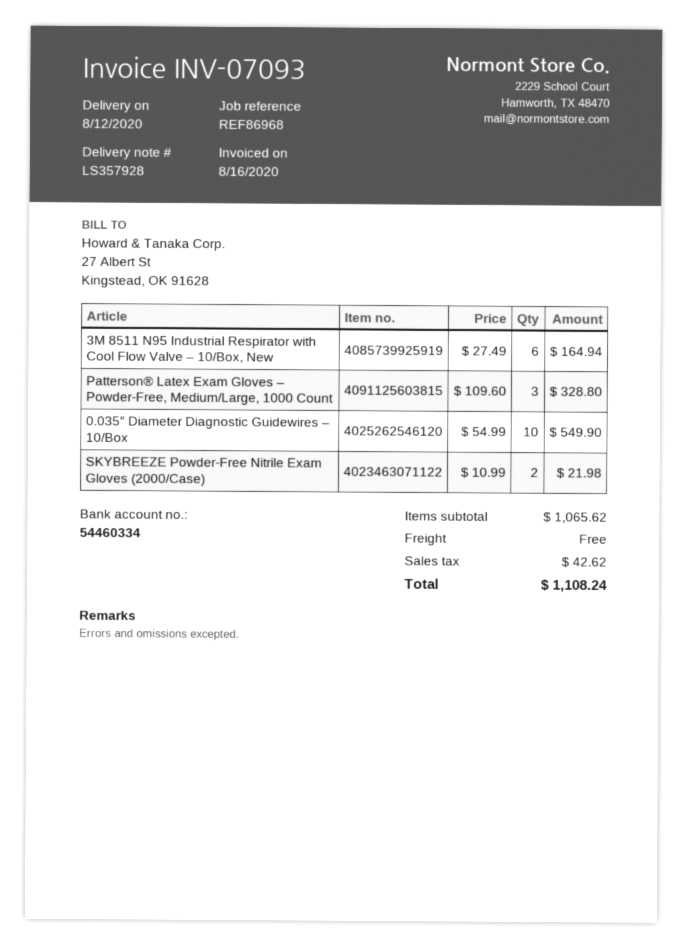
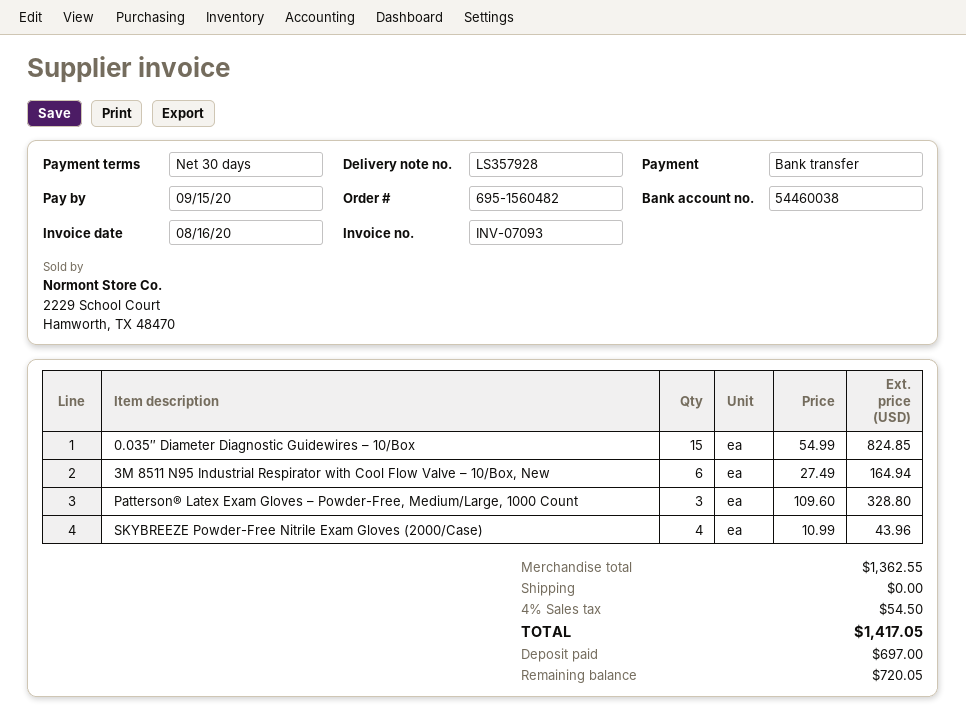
bank account: 54460334 -> 54460038
0.035″ Diameter Diagnostic Guidewires – 10/Box: 10 x 54.99 = 549.90 -> 15 x 54.99 = 824.85
SKYBREEZE Powder-Free Nitrile Exam Gloves (2000/Case): 2 x 10.99 = 21.98 -> 4 x 10.99 = 43.96
subtotal: 1065.62 -> 1362.55
tax: 42.62 -> 54.50
total: 1108.24 -> 1417.05

